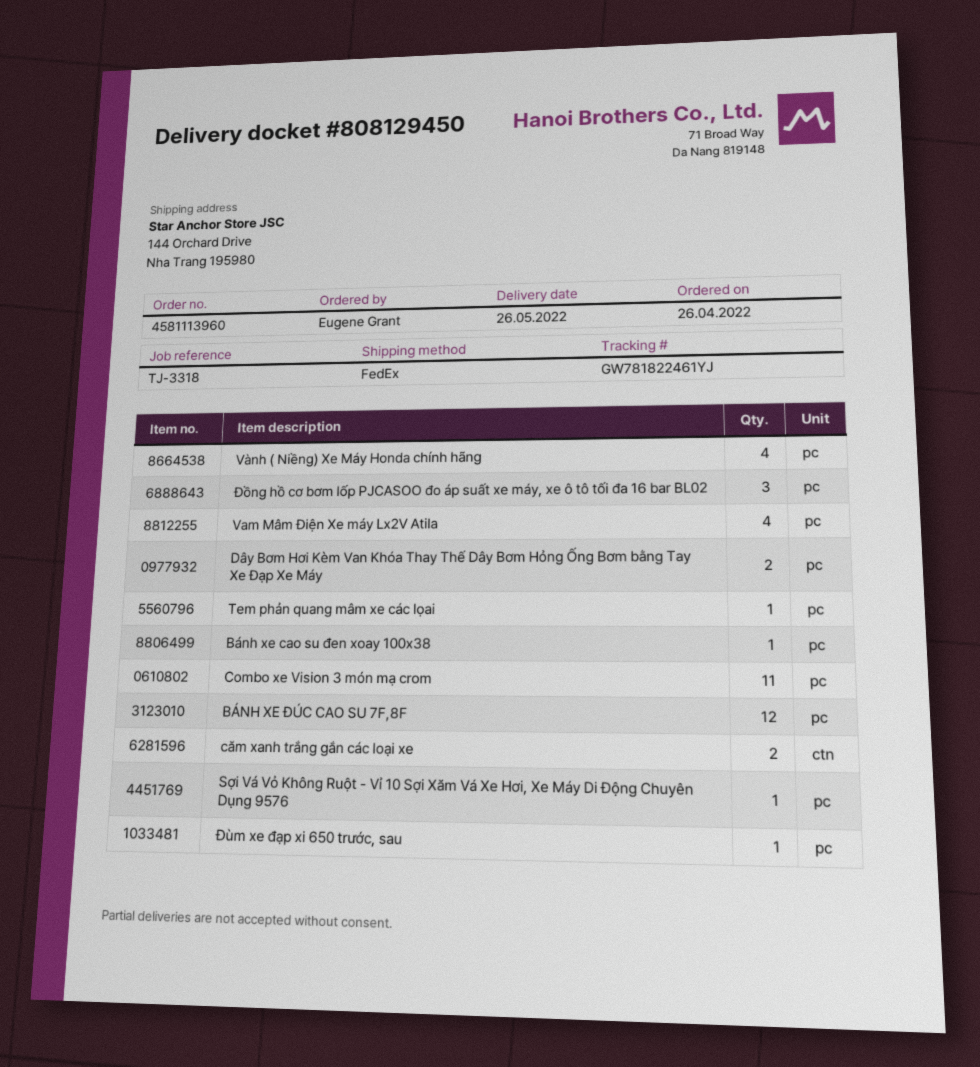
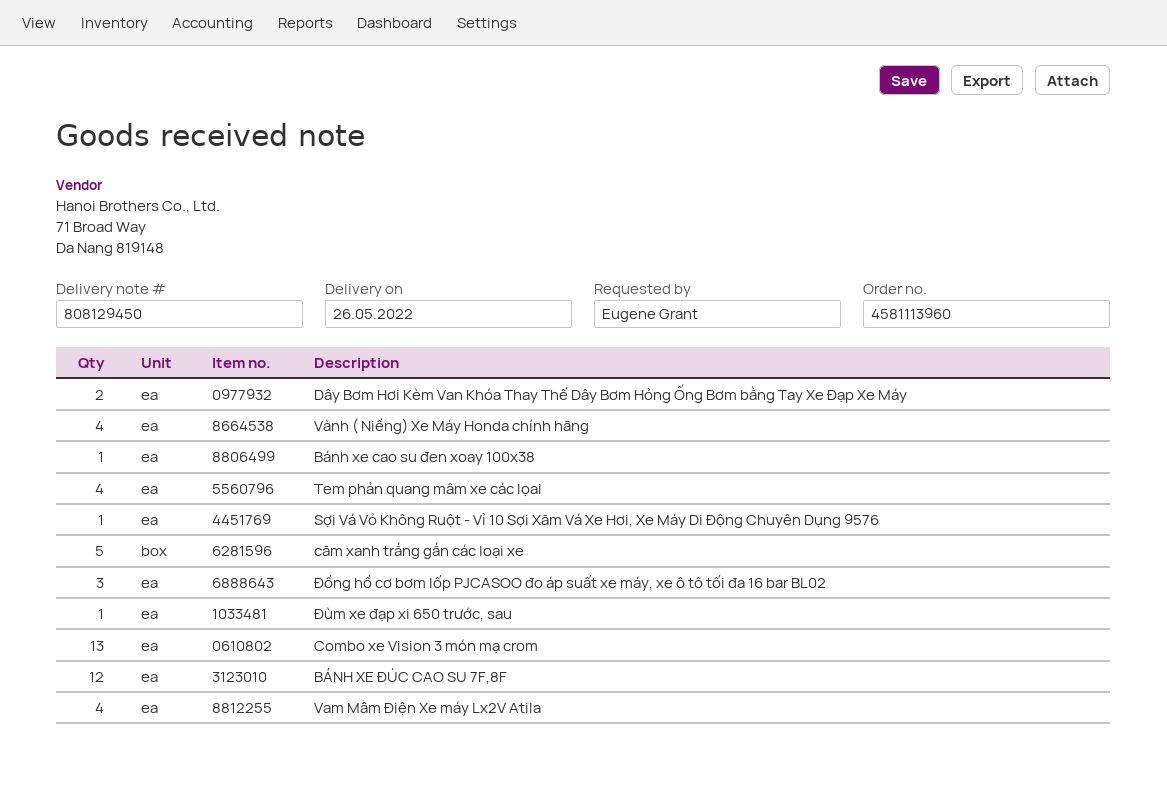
Tem phản quang mâm xe các lọai: 1 -> 4
Combo xe Vision 3 món mạ crom: 11 -> 13
căm xanh trắng gắn các loại xe: 2 -> 5

